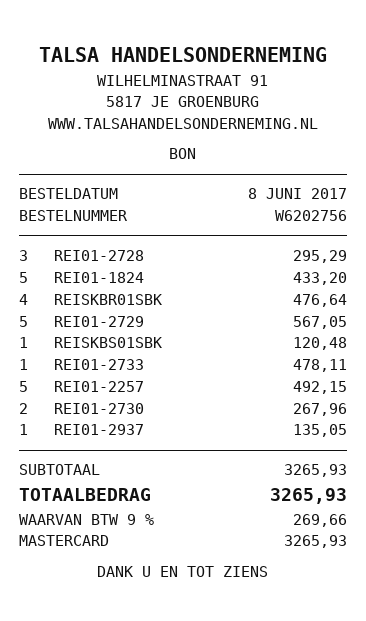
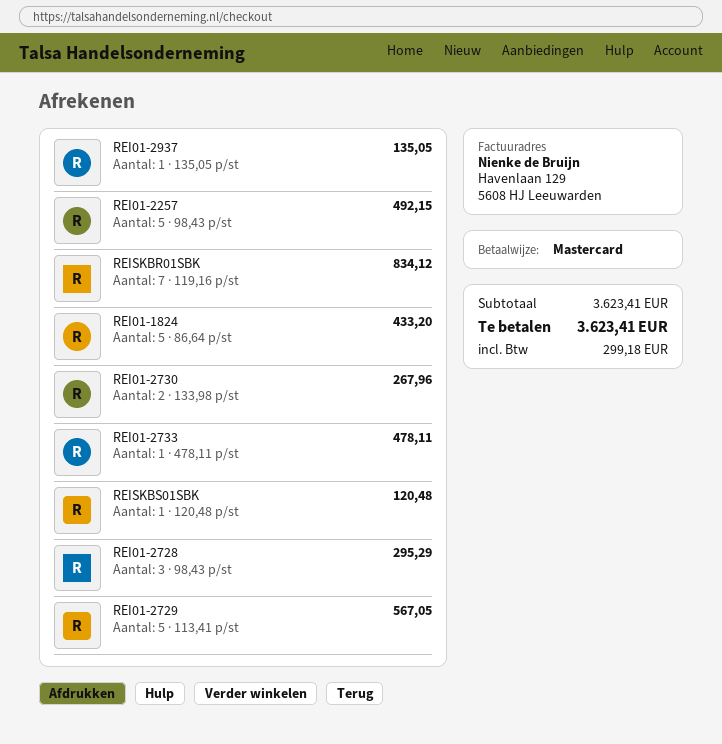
REISKBR01SBK: 4 for 476.64 -> 7 for 834.12
subtotal: 3265.93 -> 3623.41
tax: 269.66 -> 299.18
total: 3265.93 -> 3623.41

